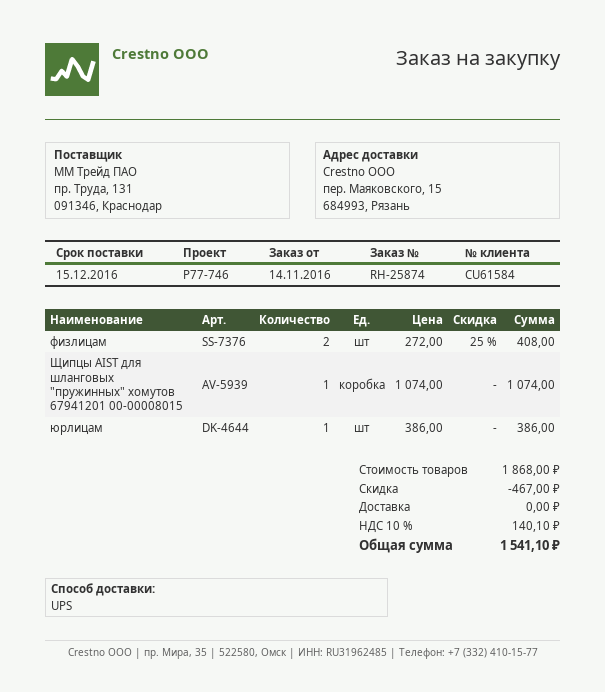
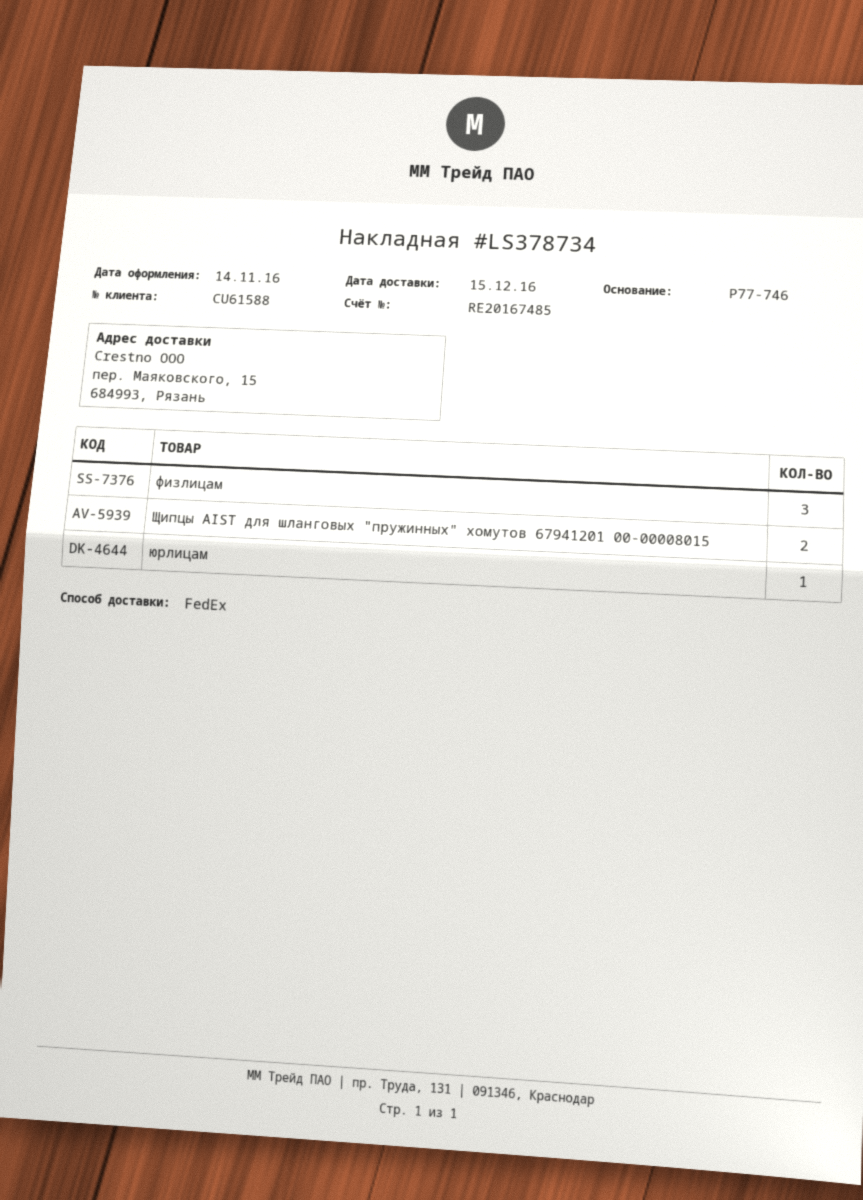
customer number: CU61584 -> CU61588
shipping method: UPS -> FedEx
физлицам: 2 -> 3
Щипцы AIST для шланговых "пружинных" хомутов 67941201 00-00008015: 1 -> 2

